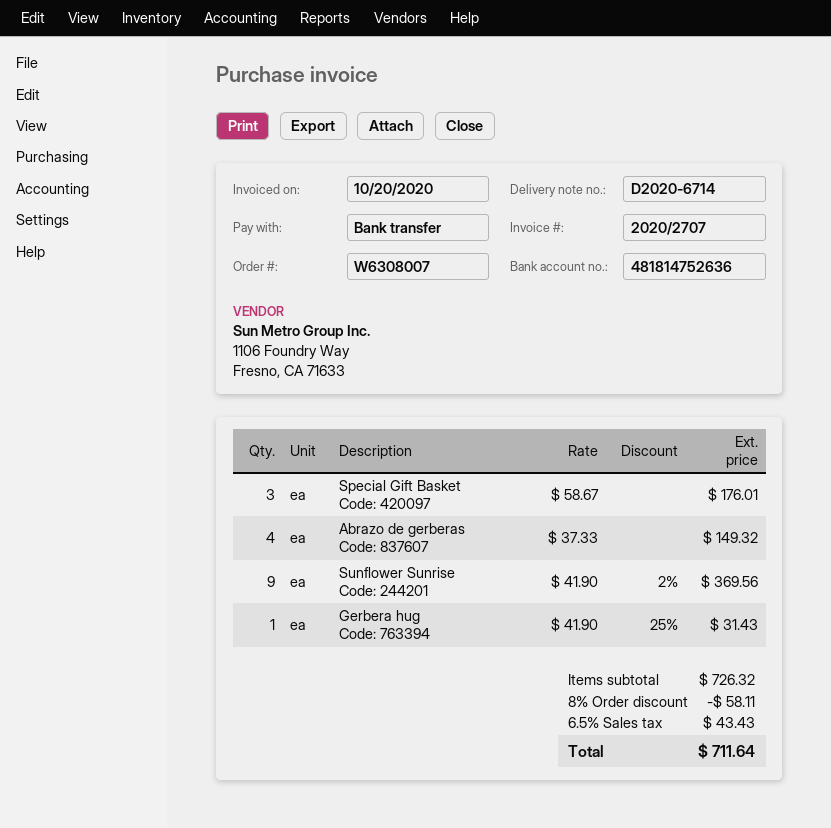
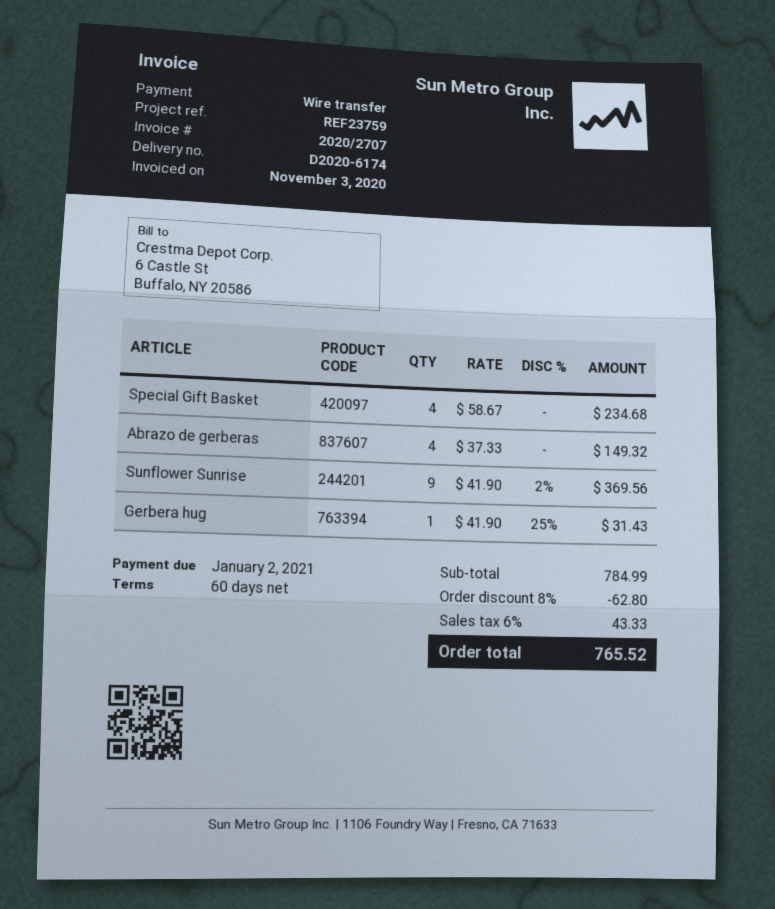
delivery note number: D2020-6714 -> D2020-6174
invoice date: 2020-10-20 -> 2020-11-03
Special Gift Basket: 3 x 58.67 = 176.01 -> 4 x 58.67 = 234.68
subtotal: 726.32 -> 784.99
discount: 8% = 58.11 -> 8% = 62.80
tax: 6.5% = 43.43 -> 6% = 43.33
total: 711.64 -> 765.52

